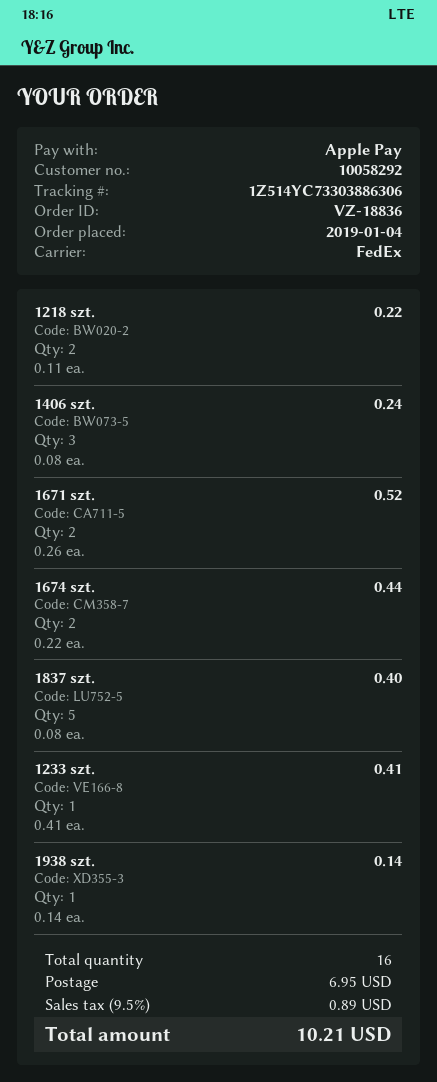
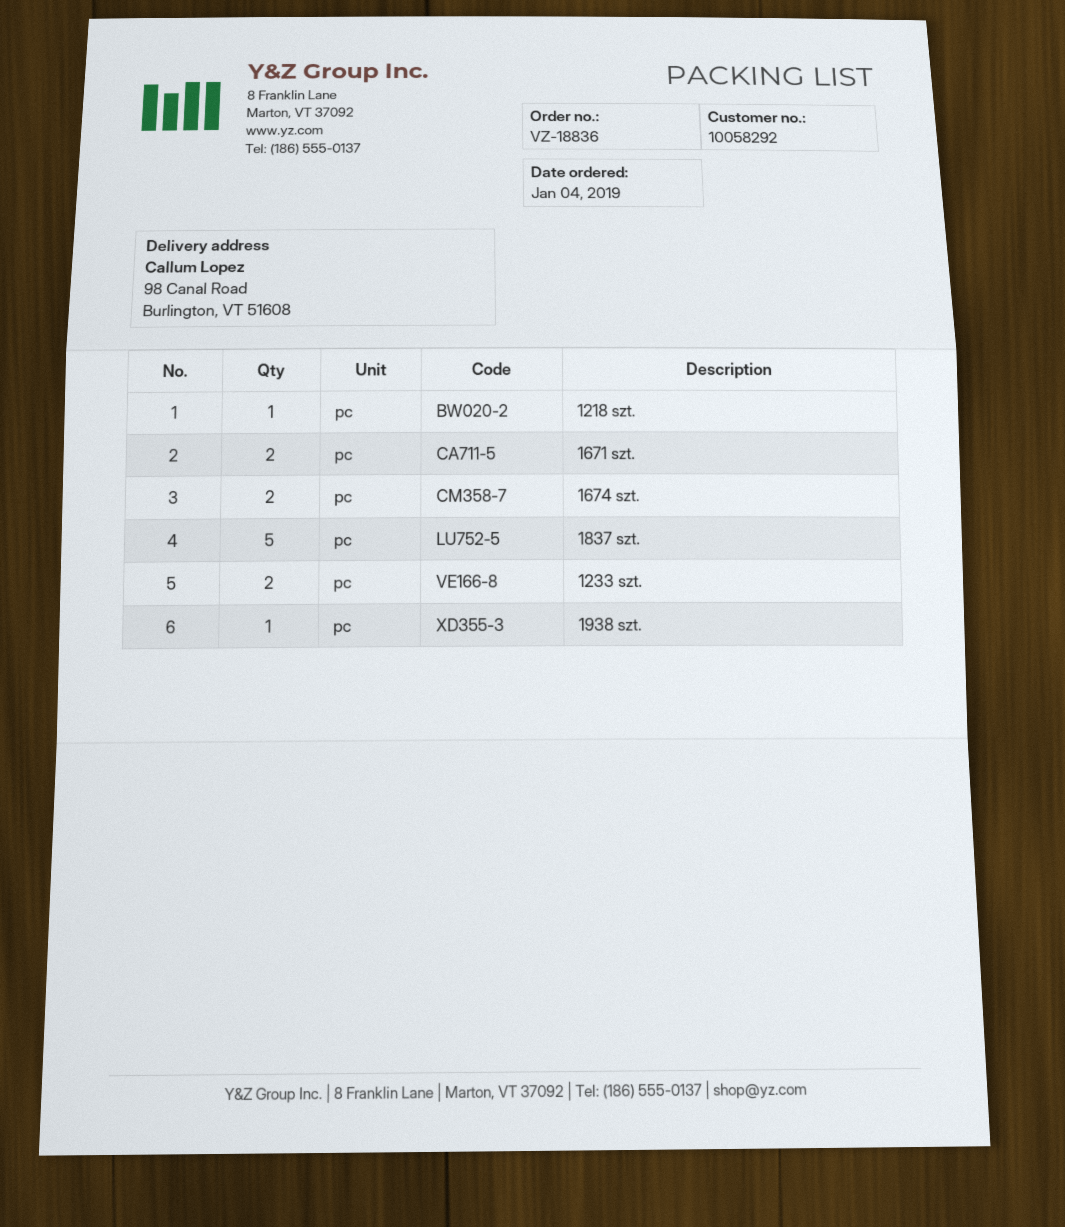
1218 szt.: 2 -> 1
1406 szt.: 3 -> none
1233 szt.: 1 -> 2

